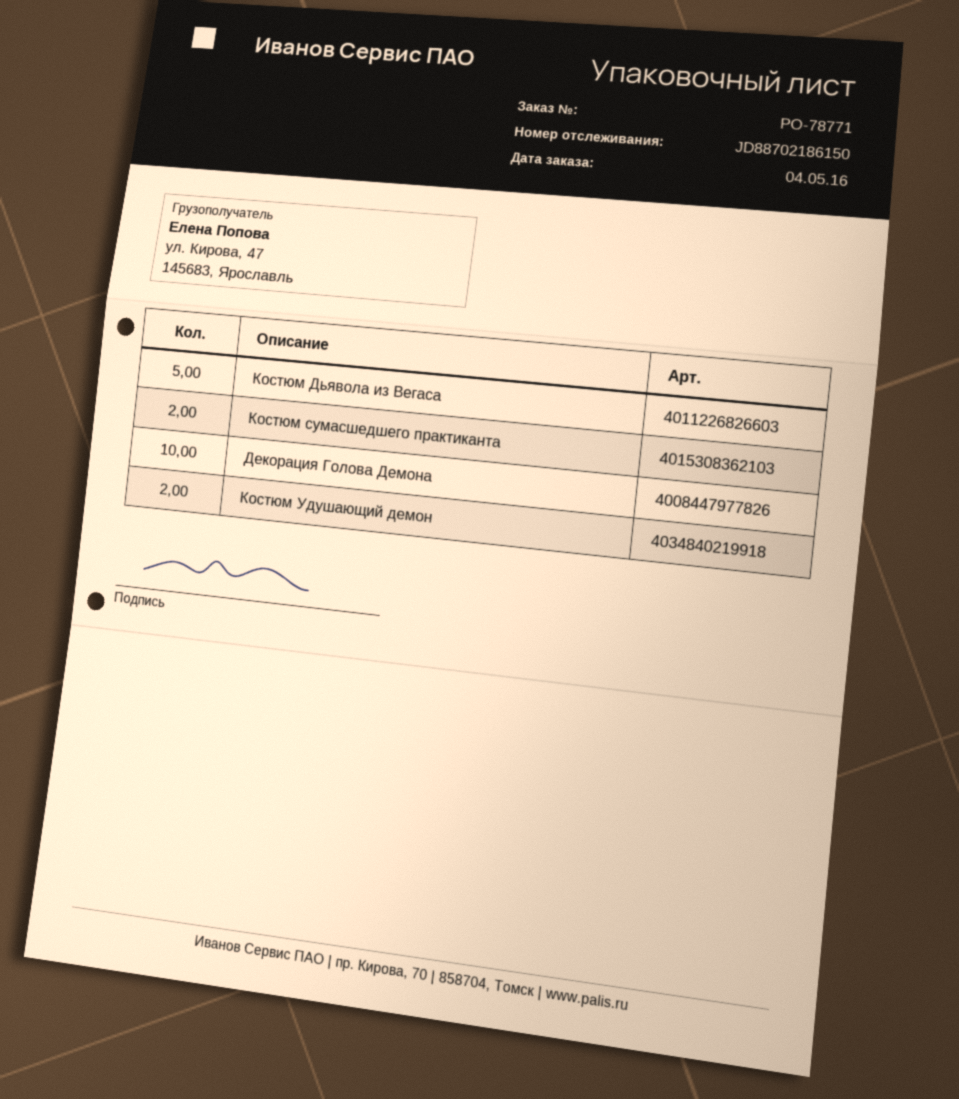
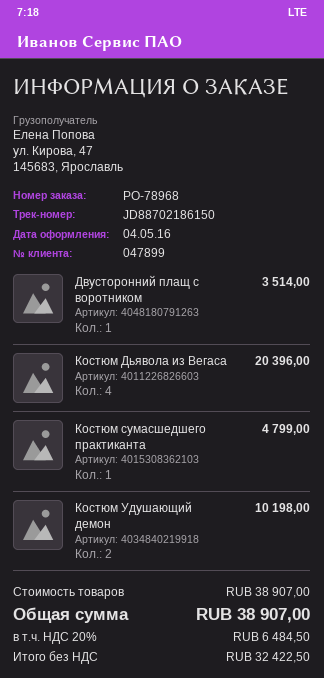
order number: PO-78771 -> PO-78968
Костюм Дьявола из Вегаса: 5 -> 4
Костюм сумасшедшего практиканта: 2 -> 1
Декорация Голова Демона: 10 -> none
Двусторонний плащ с воротником: none -> 1

